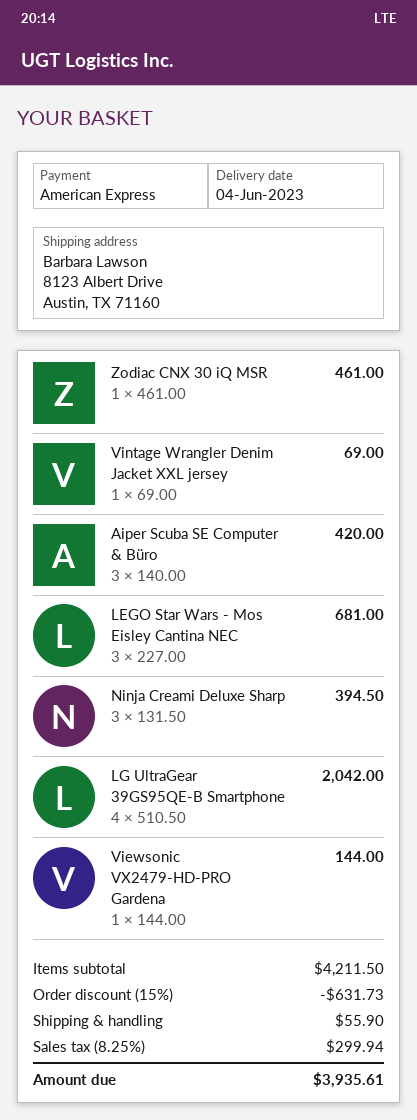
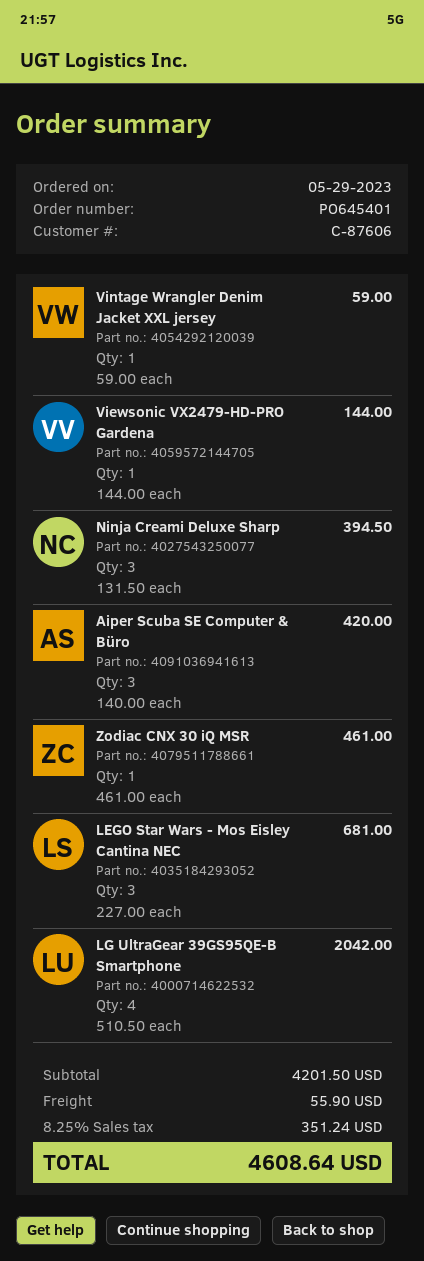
Vintage Wrangler Denim Jacket XXL jersey: 1 x 69.00 = 69.00 -> 1 x 59.00 = 59.00
subtotal: 4211.50 -> 4201.50
discount: 15% = 631.73 -> none
tax: 8.25% = 299.94 -> 8.25% = 351.24
total: 3935.61 -> 4608.64

